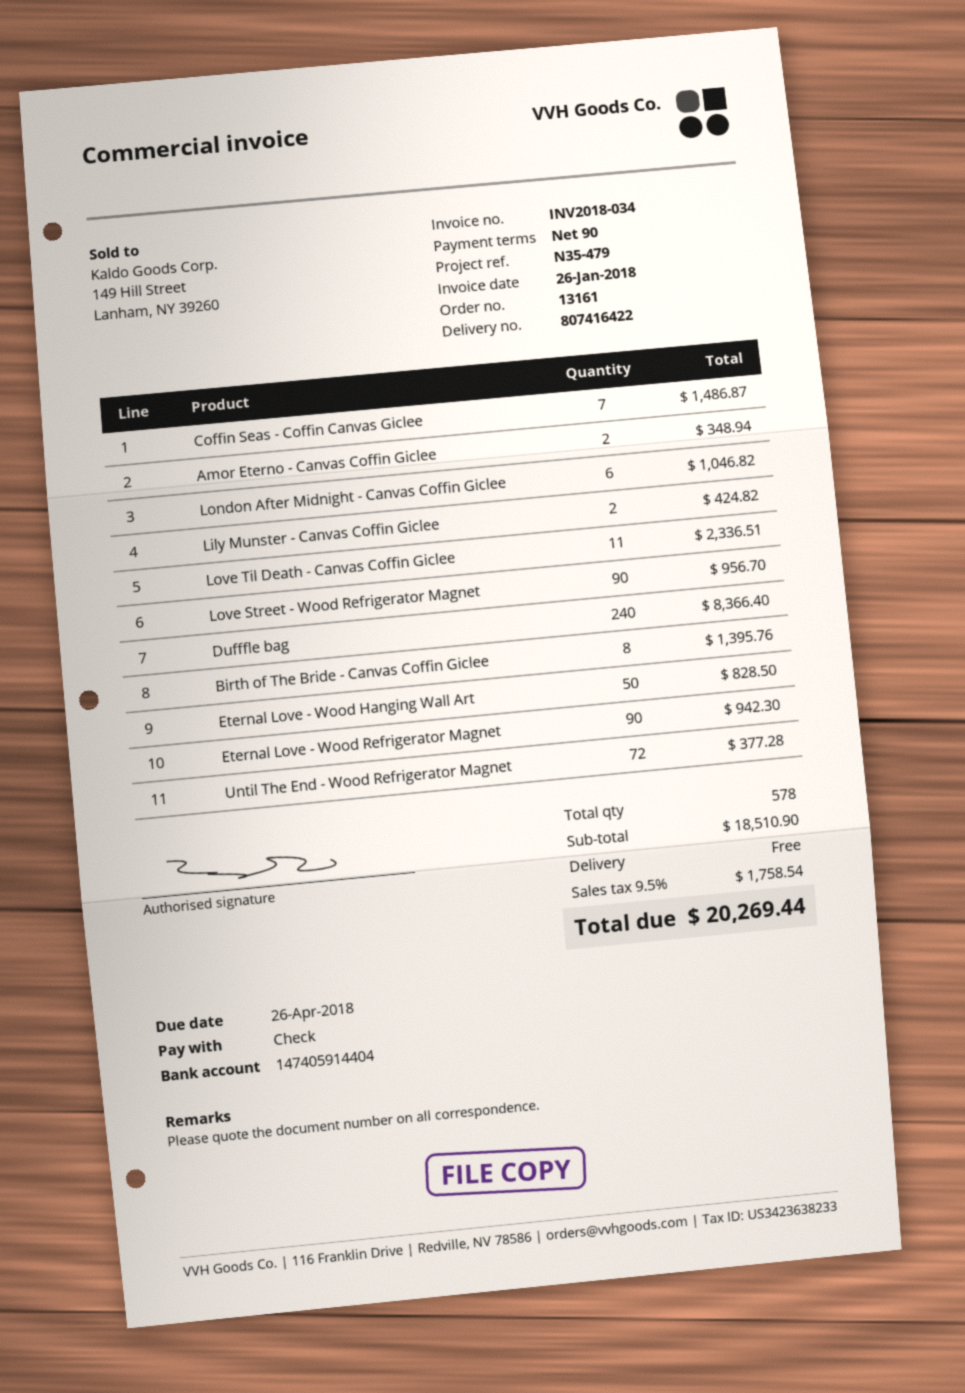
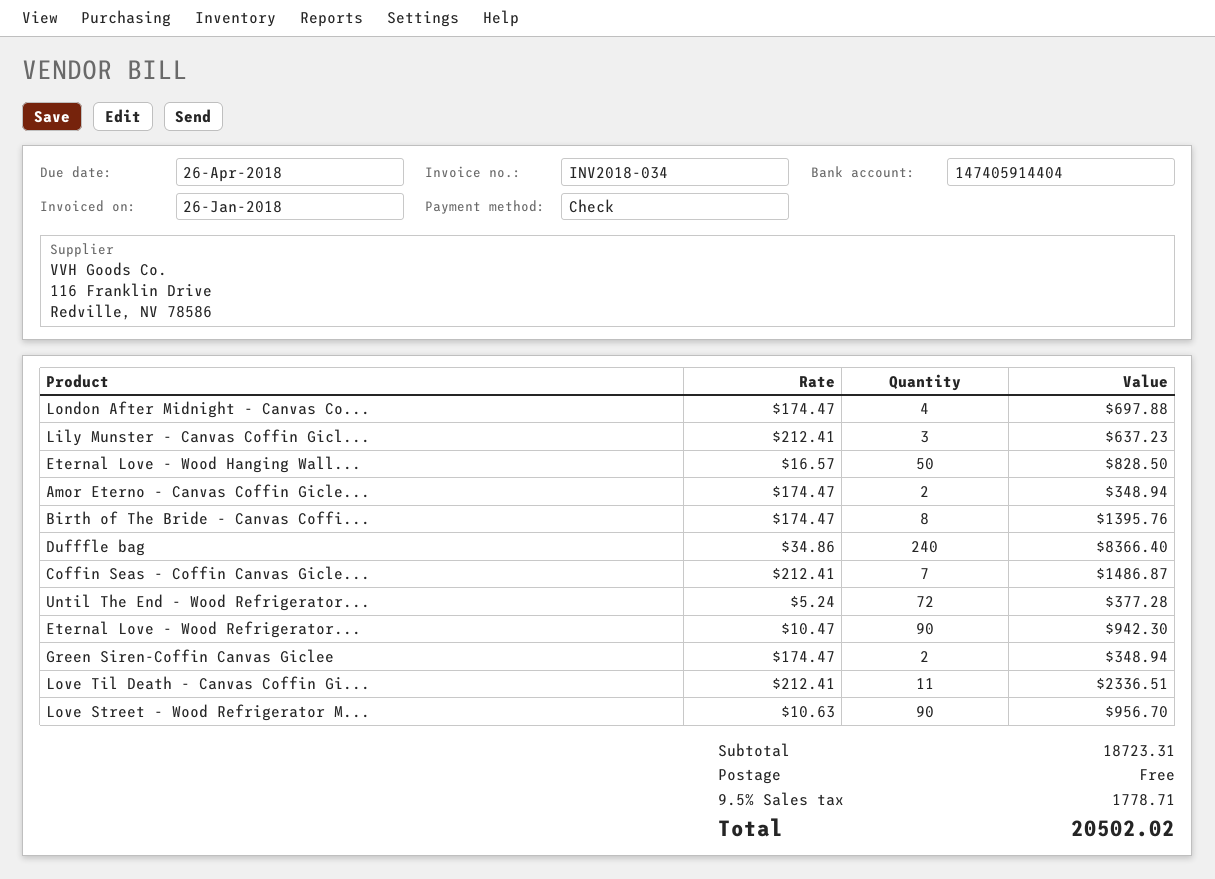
London After Midnight - Canvas Coffin Giclee: 6 for 1046.82 -> 4 for 697.88
Lily Munster - Canvas Coffin Giclee: 2 for 424.82 -> 3 for 637.23
Green Siren-Coffin Canvas Giclee: none -> 2 for 348.94
subtotal: 18510.90 -> 18723.31
tax: 9.5% = 1758.54 -> 9.5% = 1778.71
total: 20269.44 -> 20502.02

